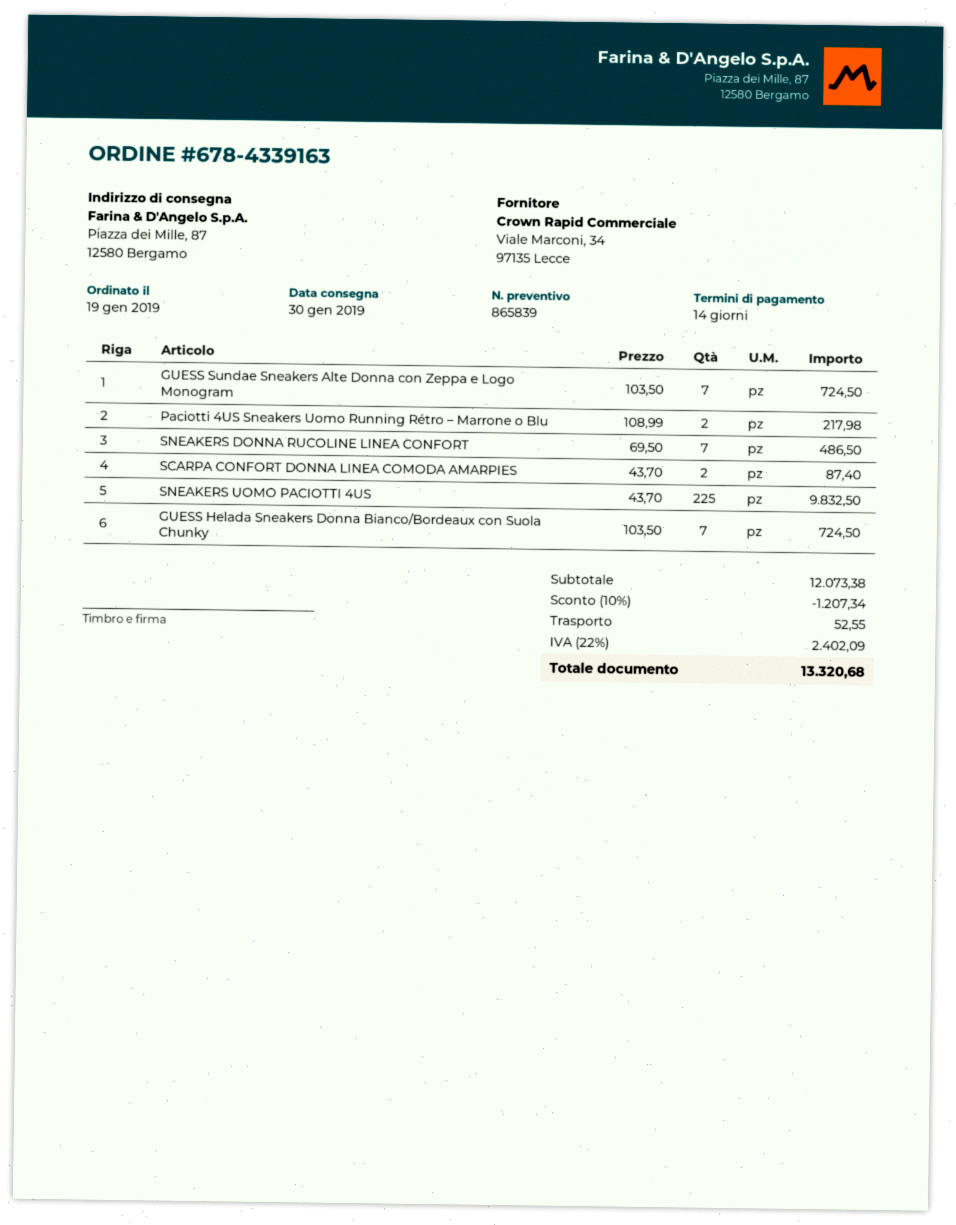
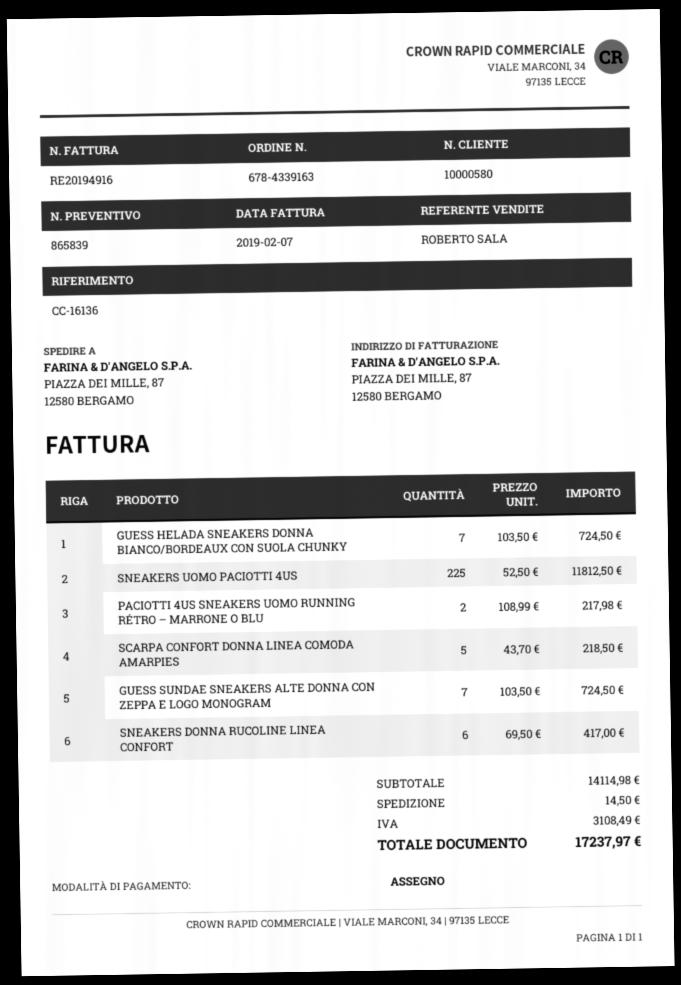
SNEAKERS DONNA RUCOLINE LINEA CONFORT: 7 x 69.50 = 486.50 -> 6 x 69.50 = 417.00
SCARPA CONFORT DONNA LINEA COMODA AMARPIES: 2 x 43.70 = 87.40 -> 5 x 43.70 = 218.50
SNEAKERS UOMO PACIOTTI 4US: 225 x 43.70 = 9832.50 -> 225 x 52.50 = 11812.50
subtotal: 12073.38 -> 14114.98
discount: 10% = 1207.34 -> none
shipping: 52.55 -> 14.50
tax: 2402.09 -> 3108.49
total: 13320.68 -> 17237.97

